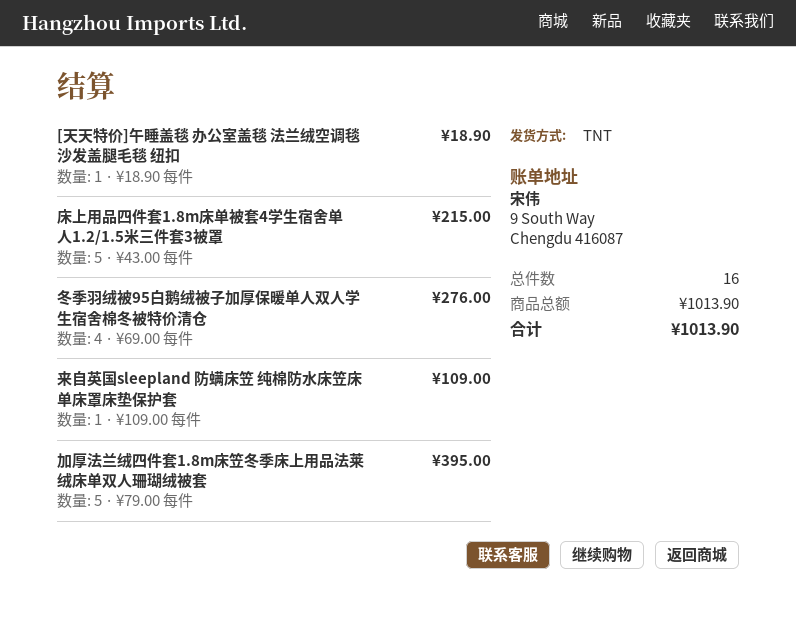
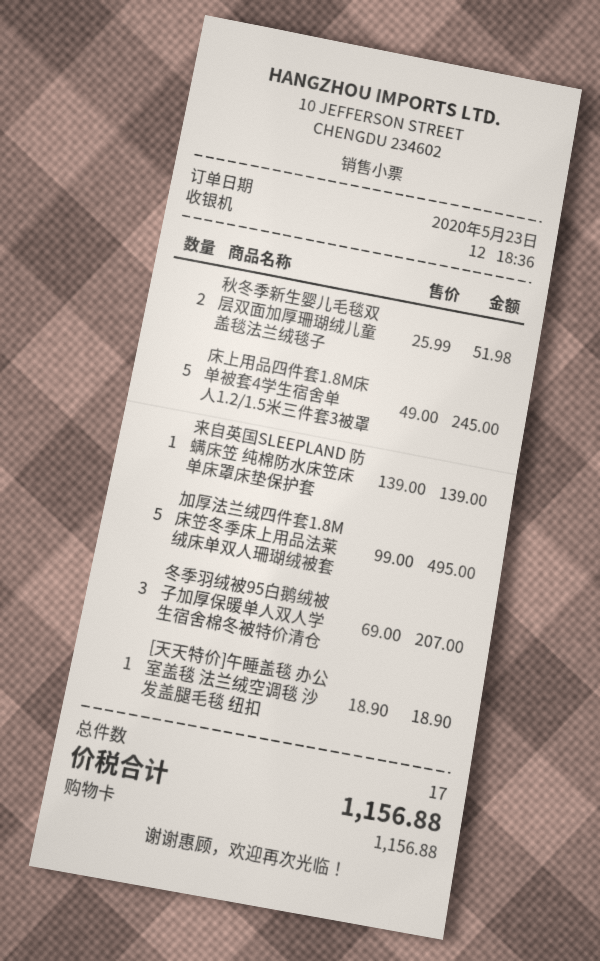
床上用品四件套1.8m床单被套4学生宿舍单人1.2/1.5米三件套3被罩: 5 x 43.00 = 215.00 -> 5 x 49.00 = 245.00
冬季羽绒被95白鹅绒被子加厚保暖单人双人学生宿舍棉冬被特价清仓: 4 x 69.00 = 276.00 -> 3 x 69.00 = 207.00
来自英国sleepland 防螨床笠 纯棉防水床笠床单床罩床垫保护套: 1 x 109.00 = 109.00 -> 1 x 139.00 = 139.00
加厚法兰绒四件套1.8m床笠冬季床上用品法莱绒床单双人珊瑚绒被套: 5 x 79.00 = 395.00 -> 5 x 99.00 = 495.00
秋冬季新生婴儿毛毯双层双面加厚珊瑚绒儿童盖毯法兰绒毯子: none -> 2 x 25.99 = 51.98
total quantity: 16 -> 17
total: 1013.90 -> 1156.88

